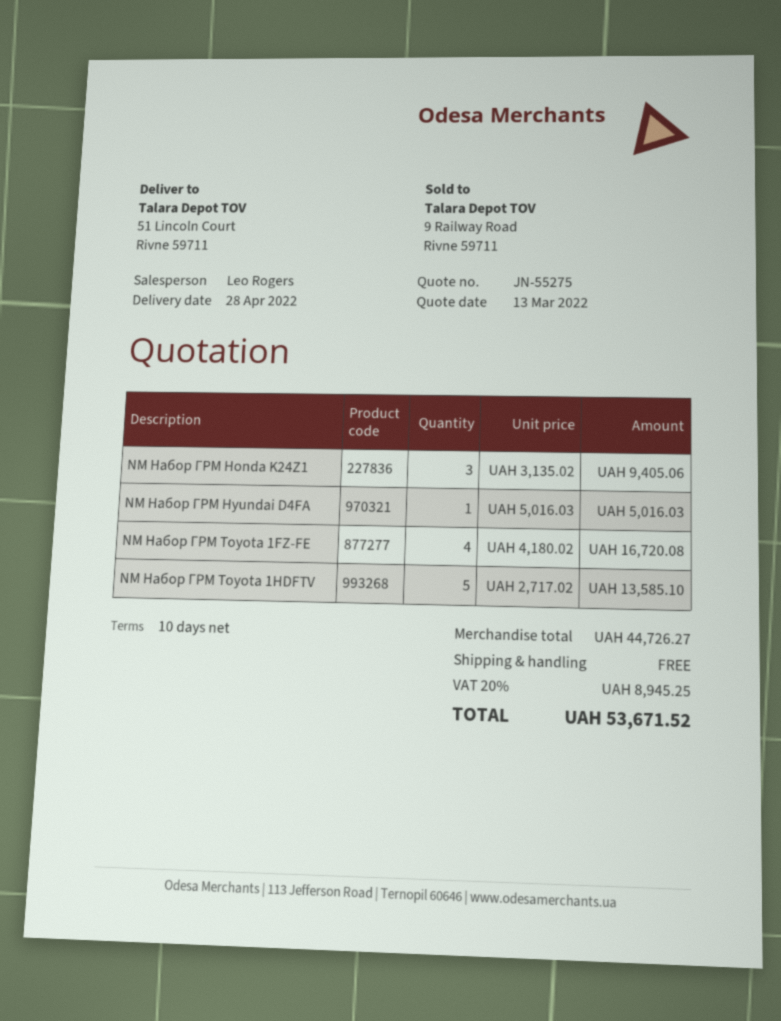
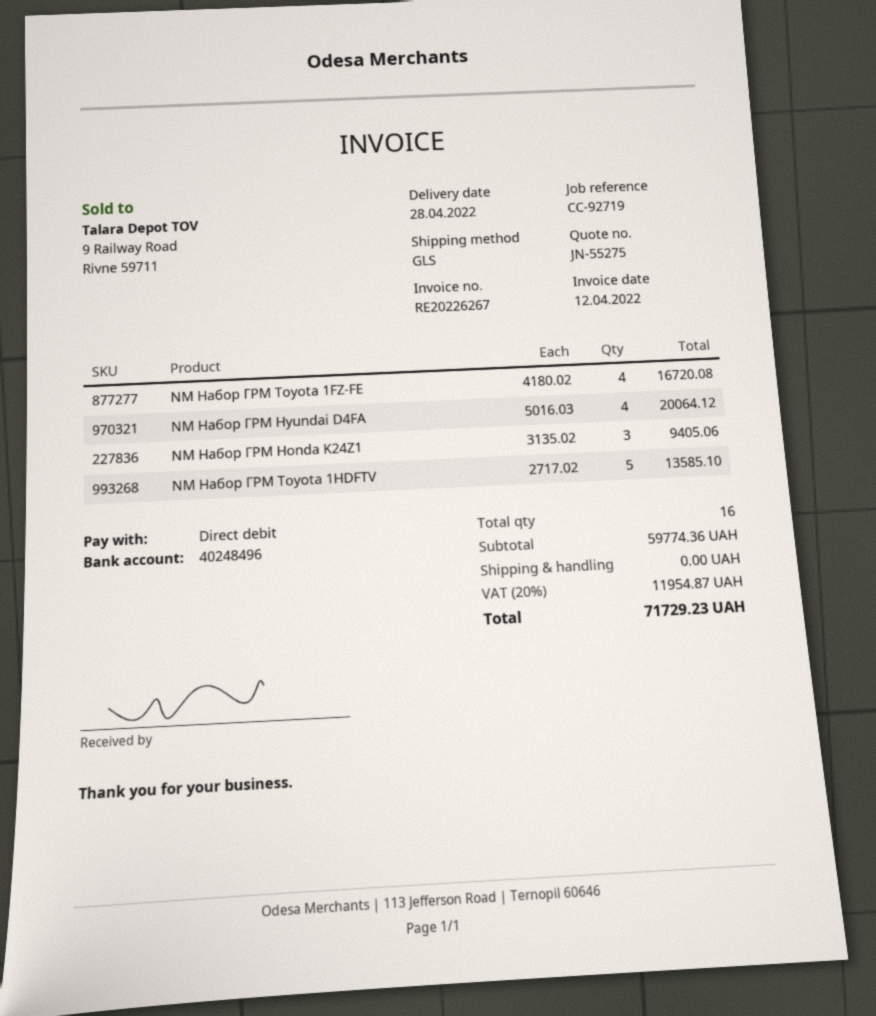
NM Набор ГРМ Hyundai D4FA: 1 x 5016.03 = 5016.03 -> 4 x 5016.03 = 20064.12
subtotal: 44726.27 -> 59774.36
tax: 20% = 8945.25 -> 20% = 11954.87
total: 53671.52 -> 71729.23

